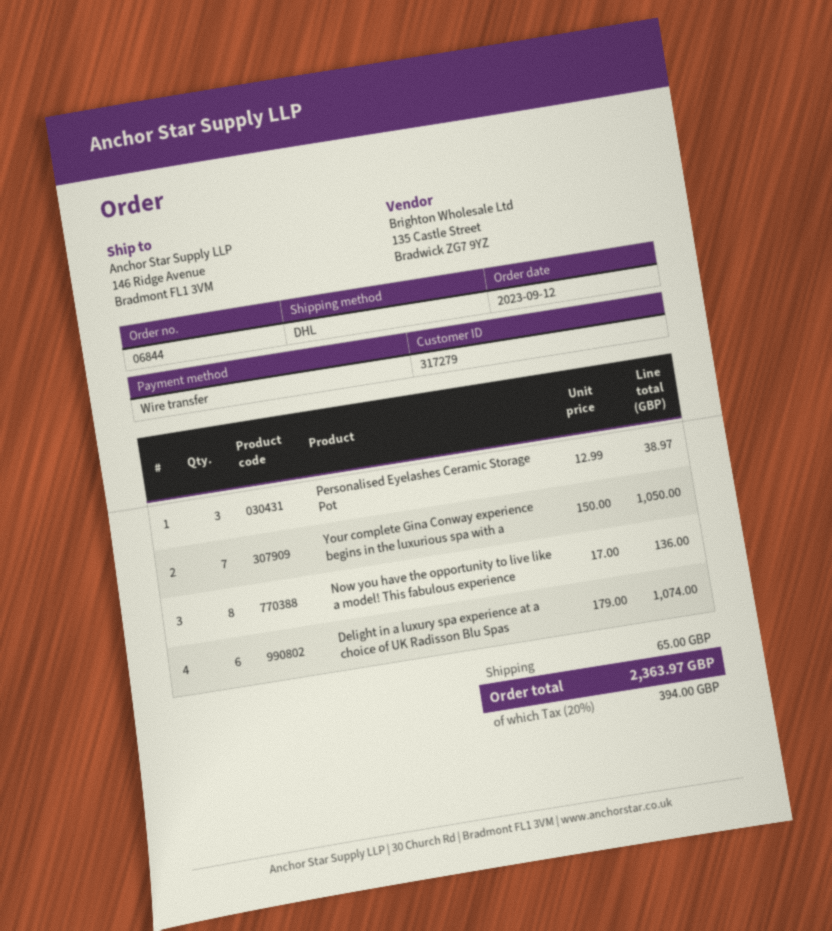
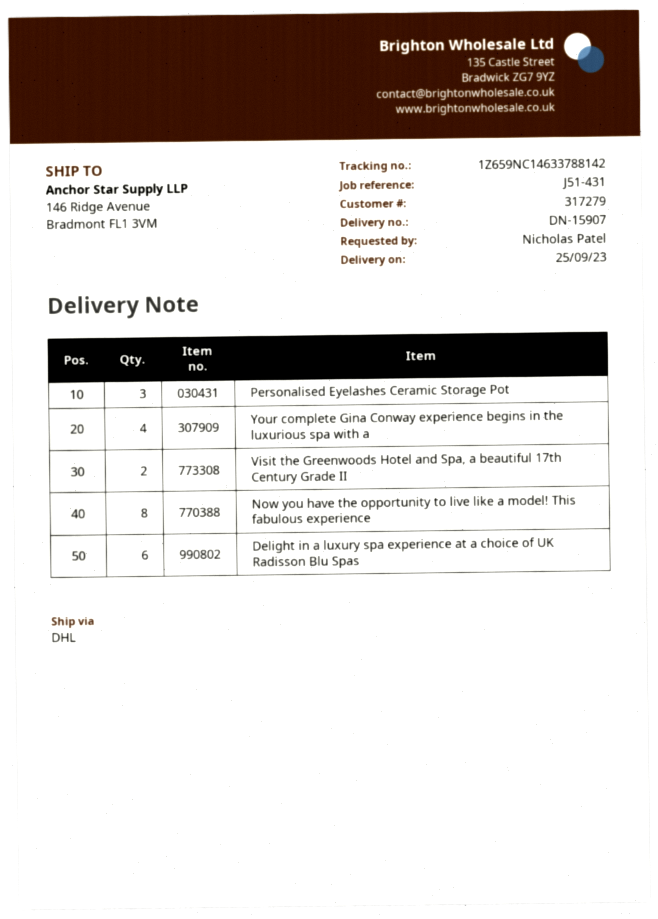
Your complete Gina Conway experience begins in the luxurious spa with a: 7 -> 4
Visit the Greenwoods Hotel and Spa, a beautiful 17th Century Grade II: none -> 2

